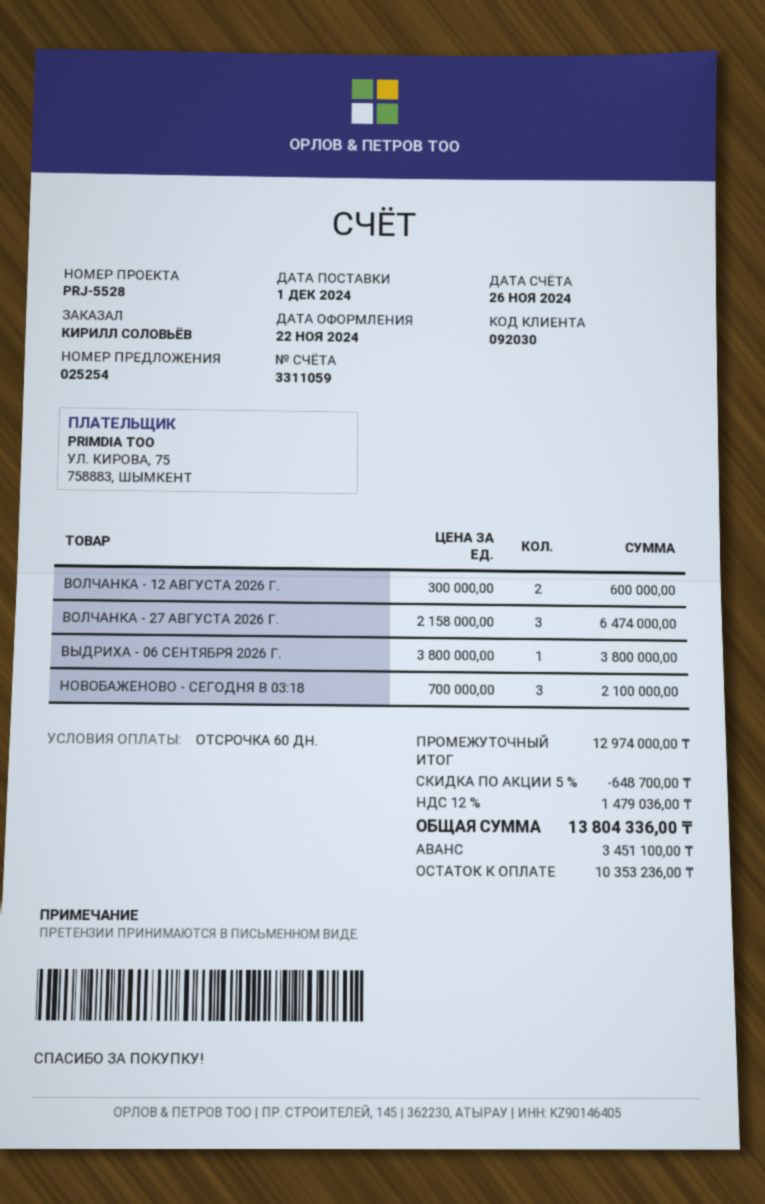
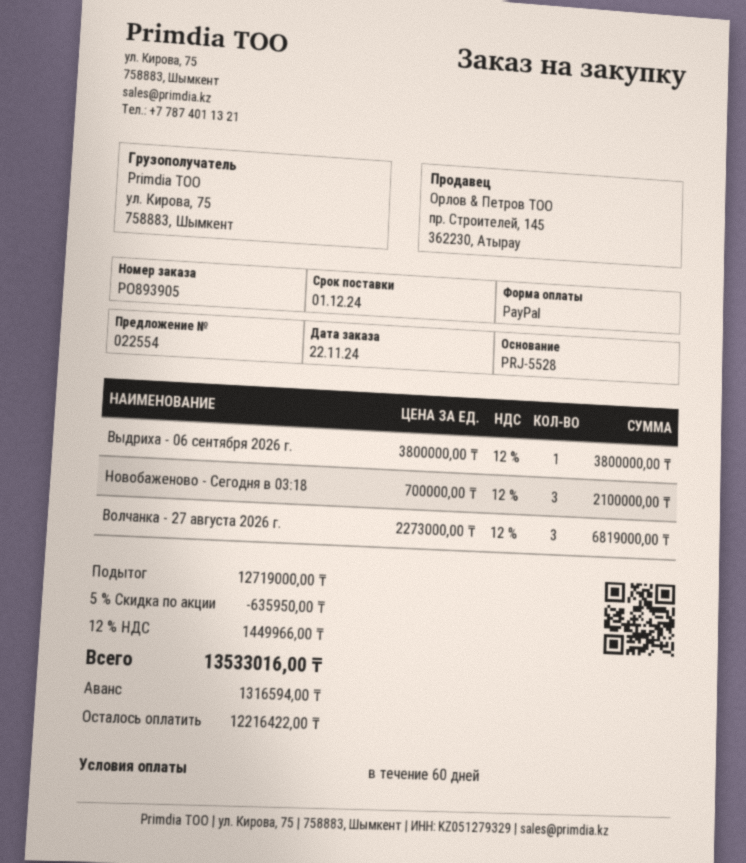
quote number: 025254 -> 022554
ВОЛЧАНКА - 12 АВГУСТА 2026 Г.: 2 x 300000.00 = 600000.00 -> none
ВОЛЧАНКА - 27 АВГУСТА 2026 Г.: 3 x 2158000.00 = 6474000.00 -> 3 x 2273000.00 = 6819000.00
subtotal: 12974000.00 -> 12719000.00
discount: 5% = 648700.00 -> 5% = 635950.00
tax: 12% = 1479036.00 -> 12% = 1449966.00
total: 13804336.00 -> 13533016.00
deposit: 3451100.00 -> 1316594.00
balance: 10353236.00 -> 12216422.00

